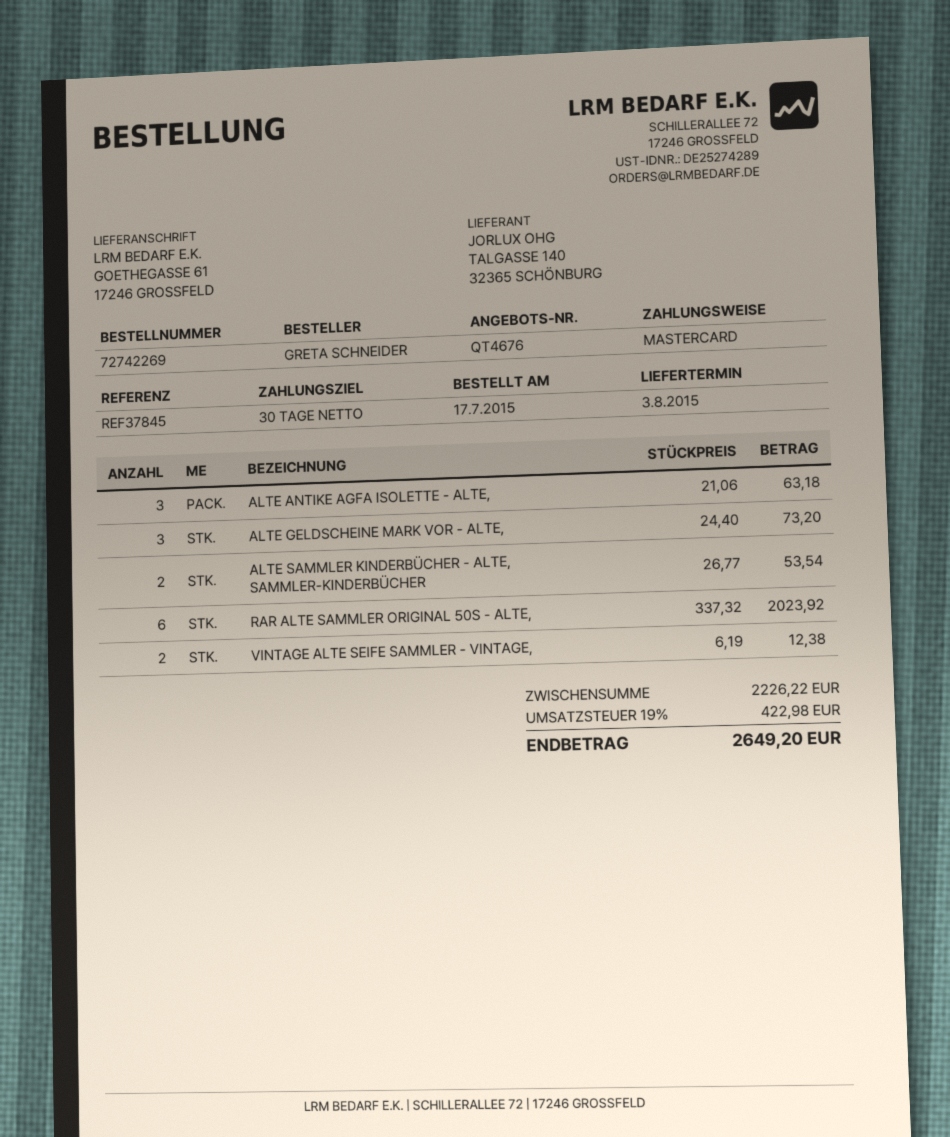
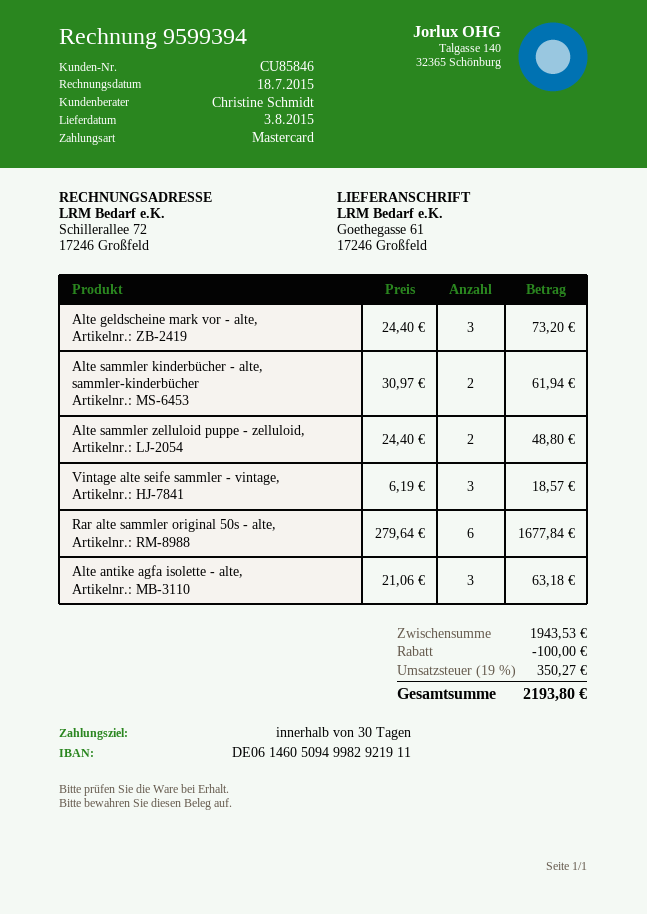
ALTE SAMMLER KINDERBÜCHER - ALTE, SAMMLER-KINDERBÜCHER: 2 x 26.77 = 53.54 -> 2 x 30.97 = 61.94
RAR ALTE SAMMLER ORIGINAL 50S - ALTE,: 6 x 337.32 = 2023.92 -> 6 x 279.64 = 1677.84
VINTAGE ALTE SEIFE SAMMLER - VINTAGE,: 2 x 6.19 = 12.38 -> 3 x 6.19 = 18.57
Alte sammler zelluloid puppe - zelluloid,: none -> 2 x 24.40 = 48.80
subtotal: 2226.22 -> 1943.53
discount: none -> 100.00
tax: 19% = 422.98 -> 19% = 350.27
total: 2649.20 -> 2193.80

